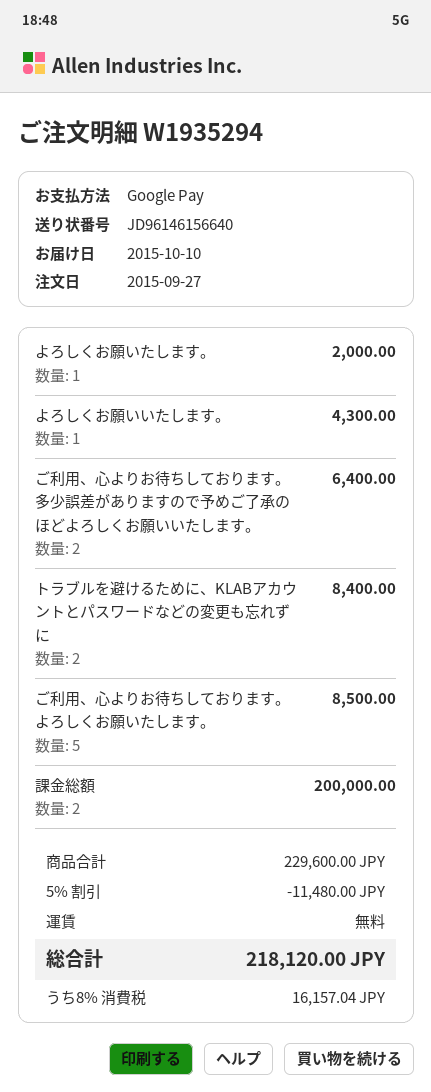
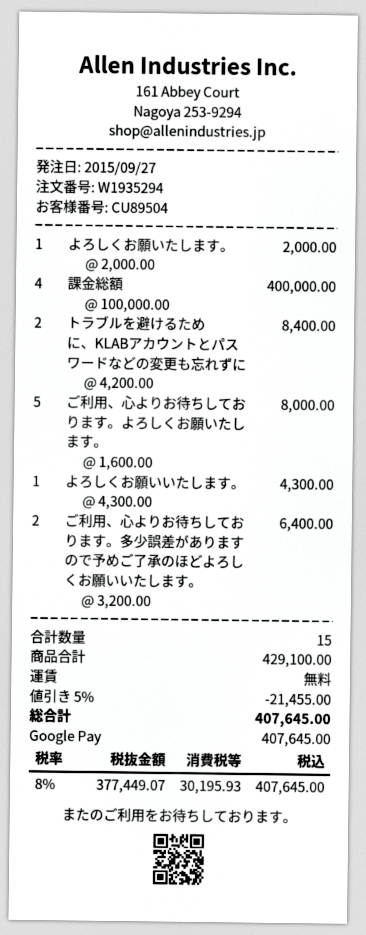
ご利用、心よりお待ちしております。よろしくお願いたします。: 5 for 8500.00 -> 5 for 8000.00
課金総額: 2 for 200000.00 -> 4 for 400000.00
subtotal: 229600.00 -> 429100.00
discount: 5% = 11480.00 -> 5% = 21455.00
tax: 8% = 16157.04 -> 8% = 30195.93
total: 218120.00 -> 407645.00

